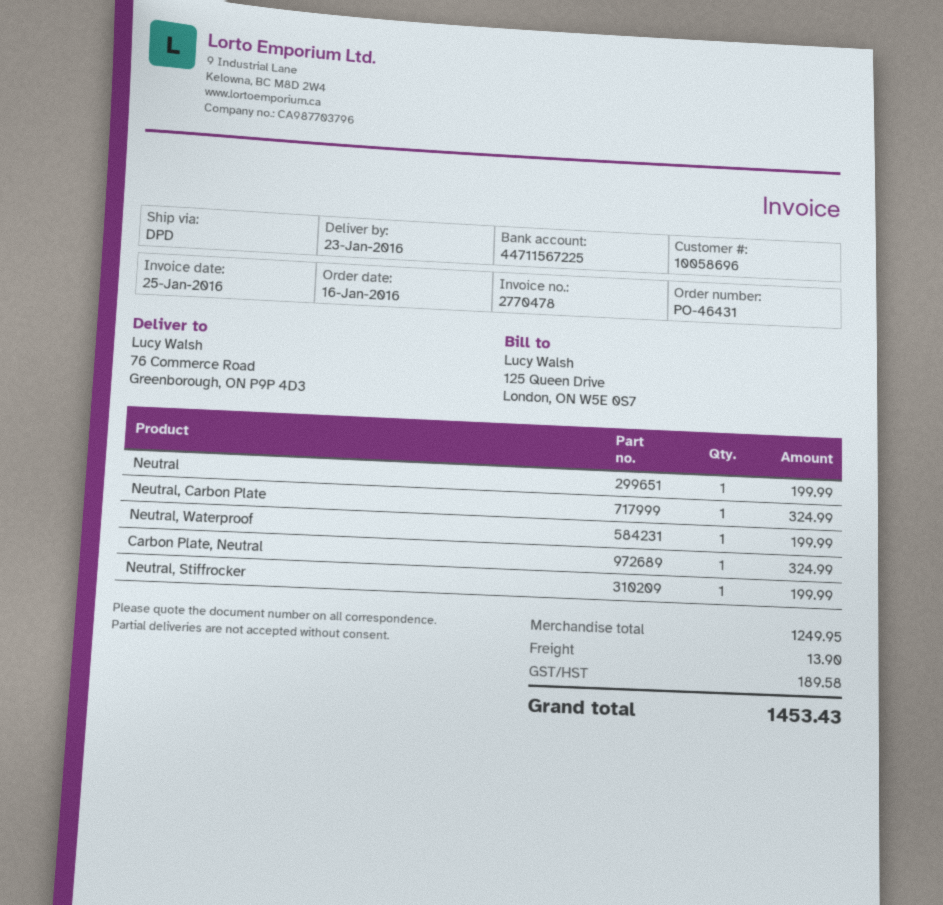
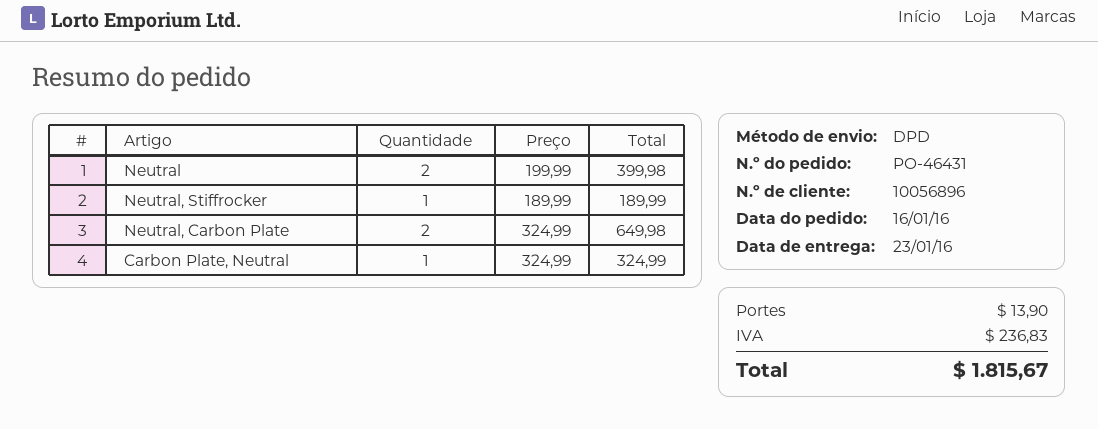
customer number: 10058696 -> 10056896
Neutral: 1 for 199.99 -> 2 for 399.98
Neutral, Carbon Plate: 1 for 324.99 -> 2 for 649.98
Neutral, Waterproof: 1 for 199.99 -> none
Neutral, Stiffrocker: 1 for 199.99 -> 1 for 189.99
tax: 189.58 -> 236.83
total: 1453.43 -> 1815.67

